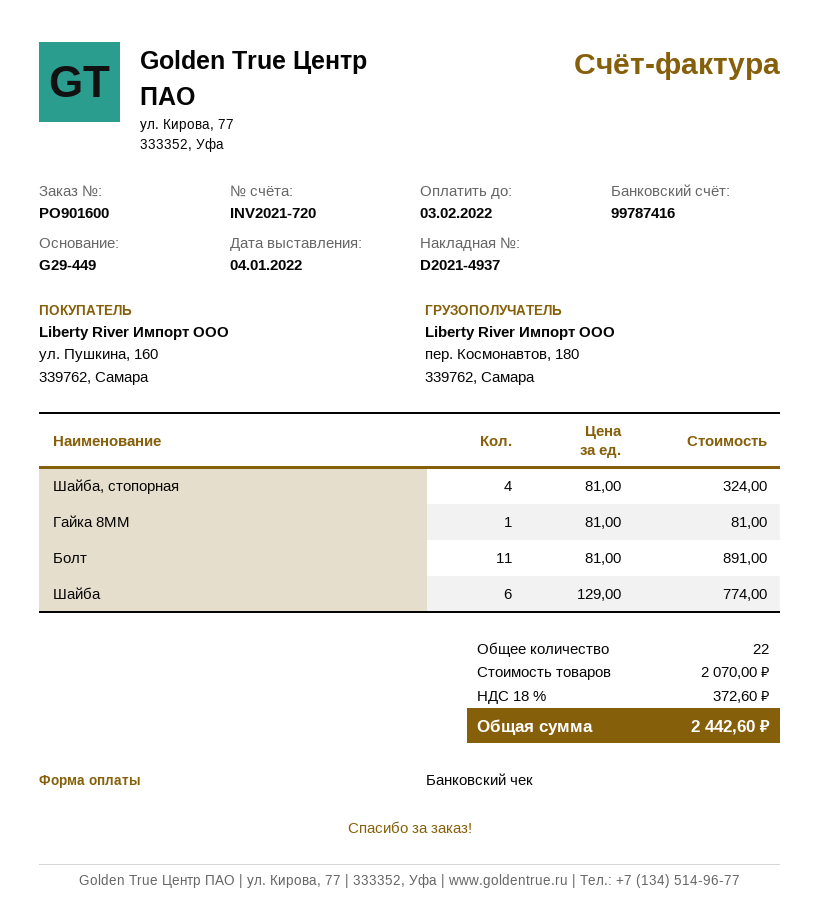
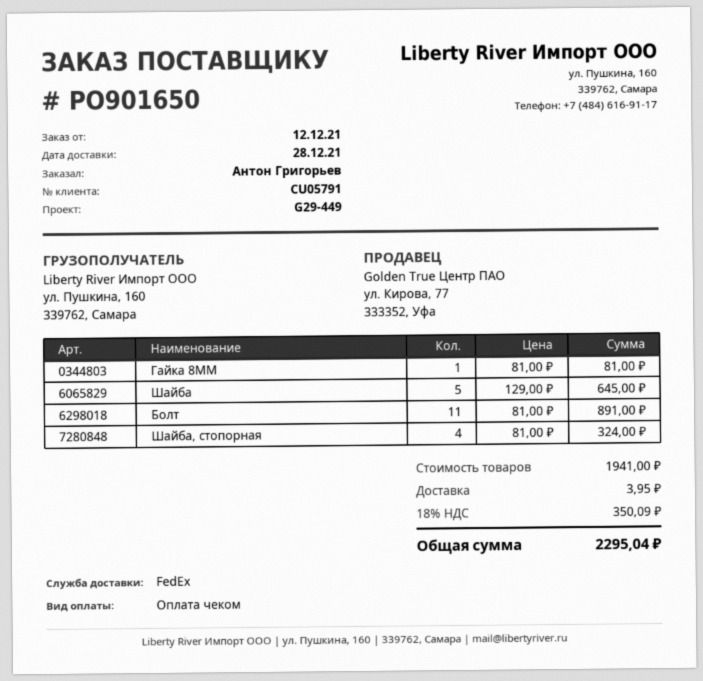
order number: PO901600 -> PO901650
ship to: пер. Космонавтов, 180, 339762, Самара -> ул. Пушкина, 160, 339762, Самара
Шайба: 6 x 129.00 = 774.00 -> 5 x 129.00 = 645.00
subtotal: 2070.00 -> 1941.00
shipping: none -> 3.95
tax: 18% = 372.60 -> 18% = 350.09
total: 2442.60 -> 2295.04

